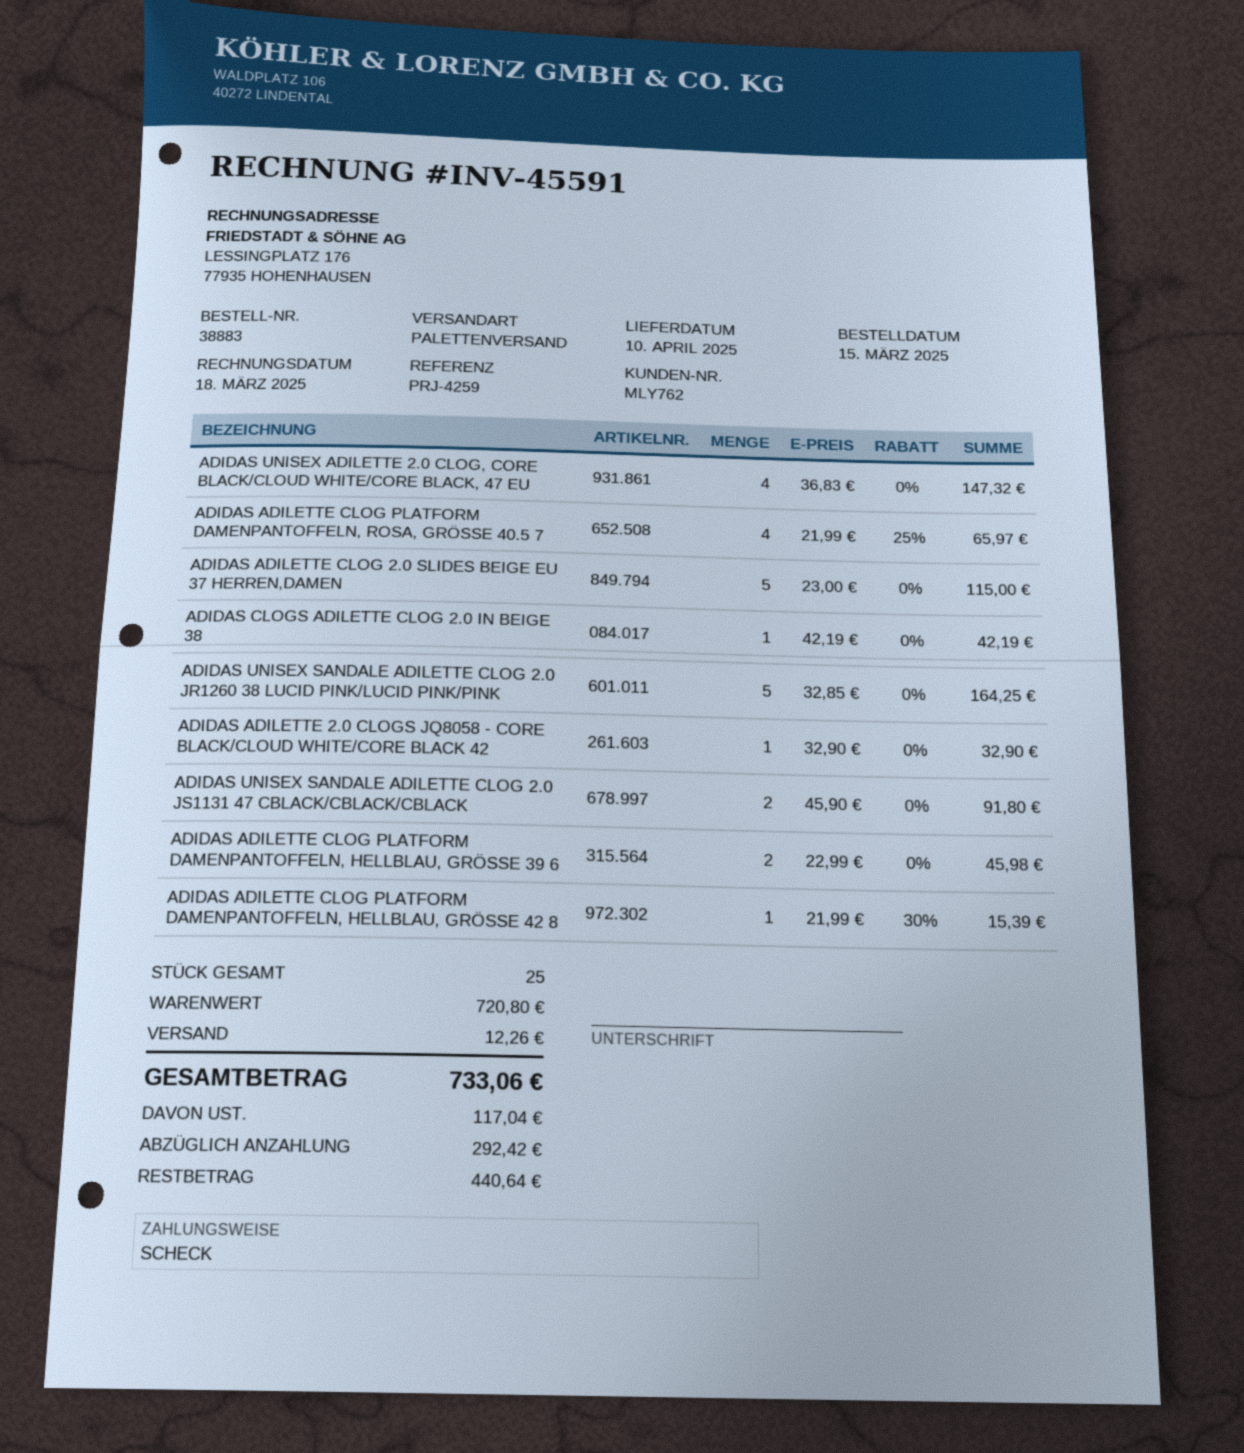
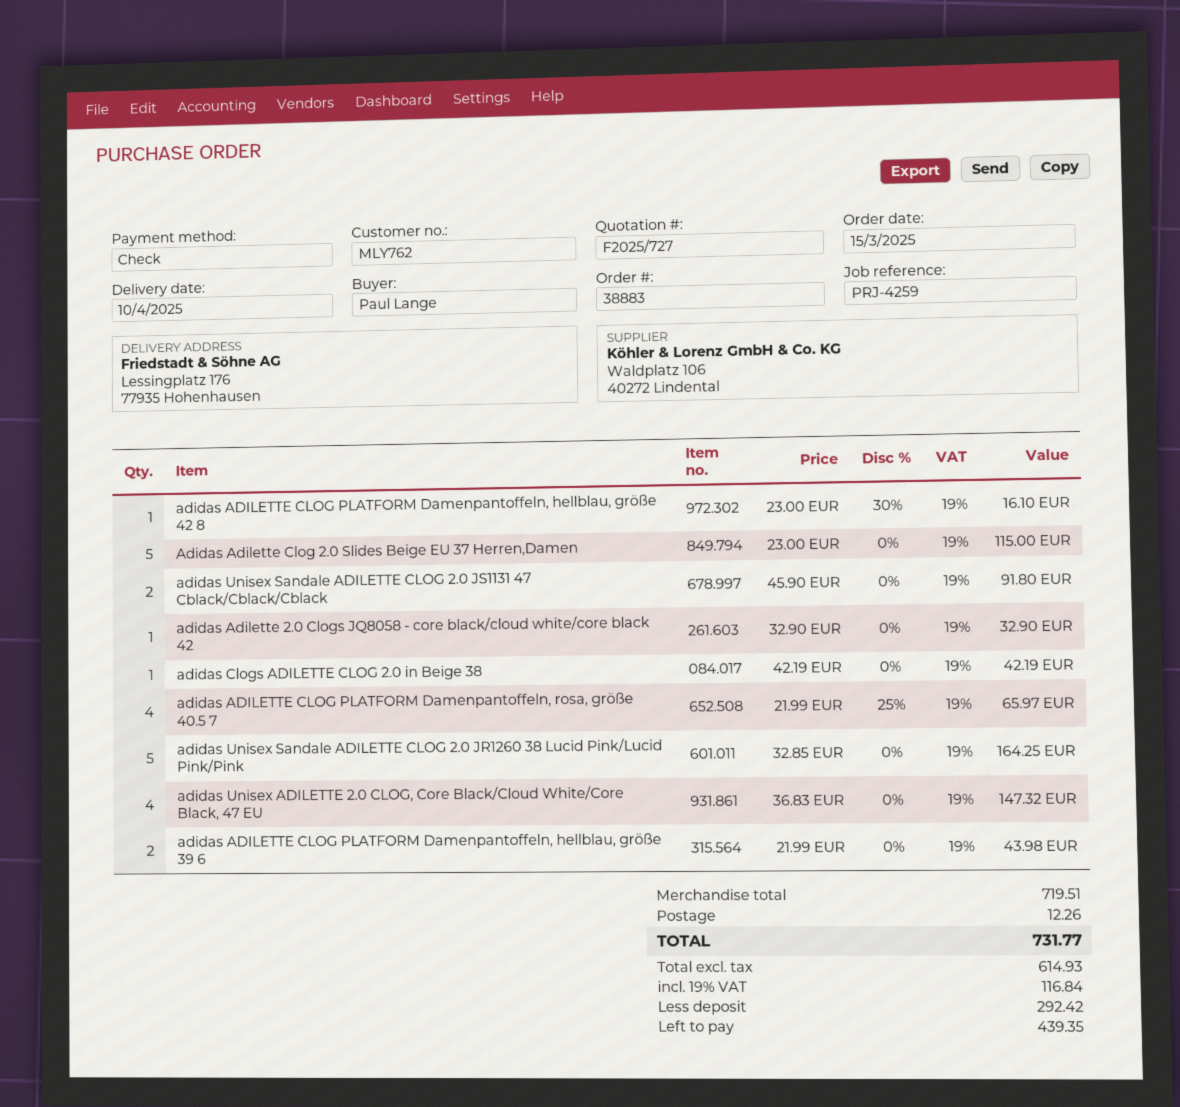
ADIDAS ADILETTE CLOG PLATFORM DAMENPANTOFFELN, HELLBLAU, GRÖSSE 39 6: 2 x 22.99 = 45.98 -> 2 x 21.99 = 43.98
ADIDAS ADILETTE CLOG PLATFORM DAMENPANTOFFELN, HELLBLAU, GRÖSSE 42 8: 1 x 21.99 - 30% = 15.39 -> 1 x 23.00 - 30% = 16.10
subtotal: 720.80 -> 719.51
tax: 117.04 -> 116.84
total: 733.06 -> 731.77
balance: 440.64 -> 439.35

